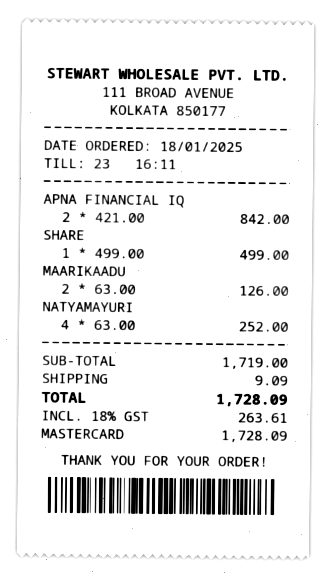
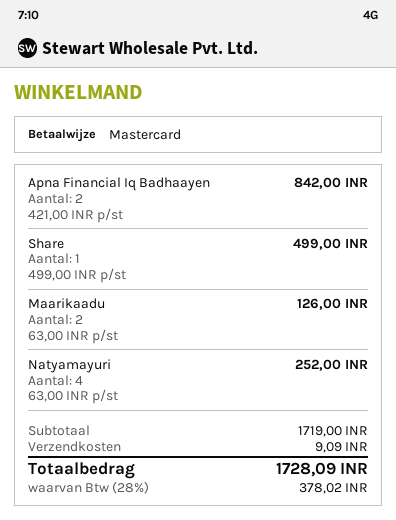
tax: 18% = 263.61 -> 28% = 378.02

